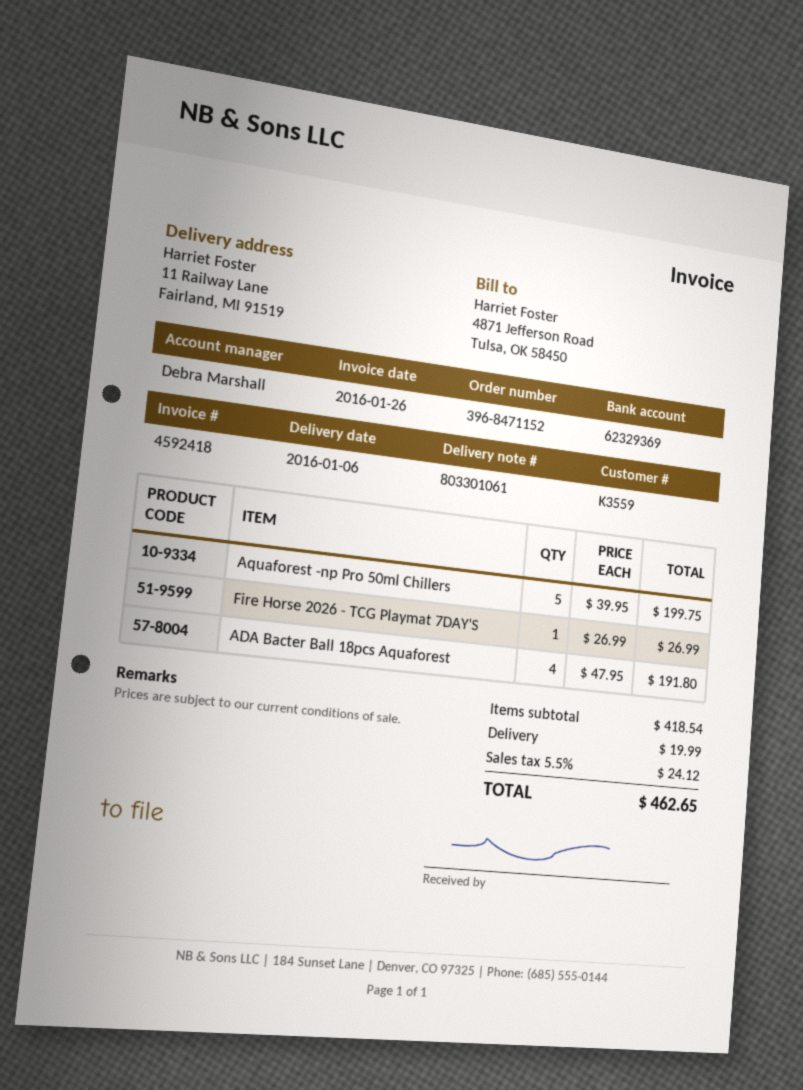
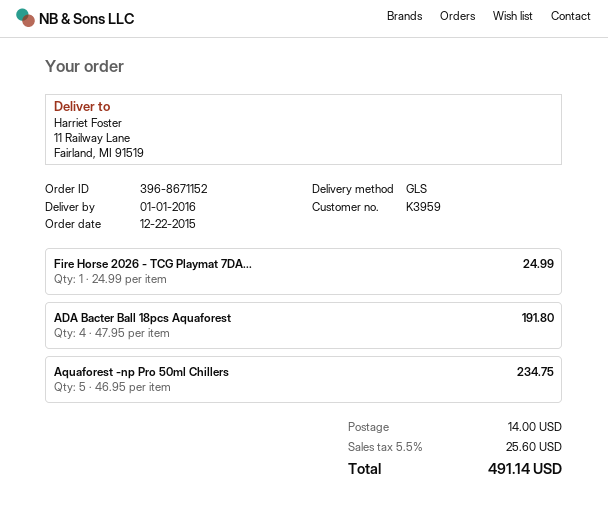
order number: 396-8471152 -> 396-8671152
delivery date: 2016-01-06 -> 2016-01-01
customer number: K3559 -> K3959
Aquaforest -np Pro 50ml Chillers: 5 x 39.95 = 199.75 -> 5 x 46.95 = 234.75
Fire Horse 2026 - TCG Playmat 7DAY'S: 1 x 26.99 = 26.99 -> 1 x 24.99 = 24.99
shipping: 19.99 -> 14.00
tax: 5.5% = 24.12 -> 5.5% = 25.60
total: 462.65 -> 491.14

